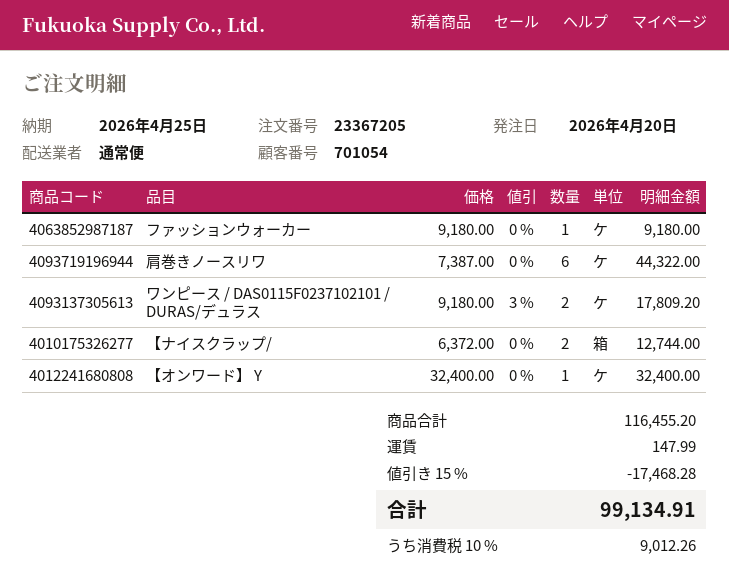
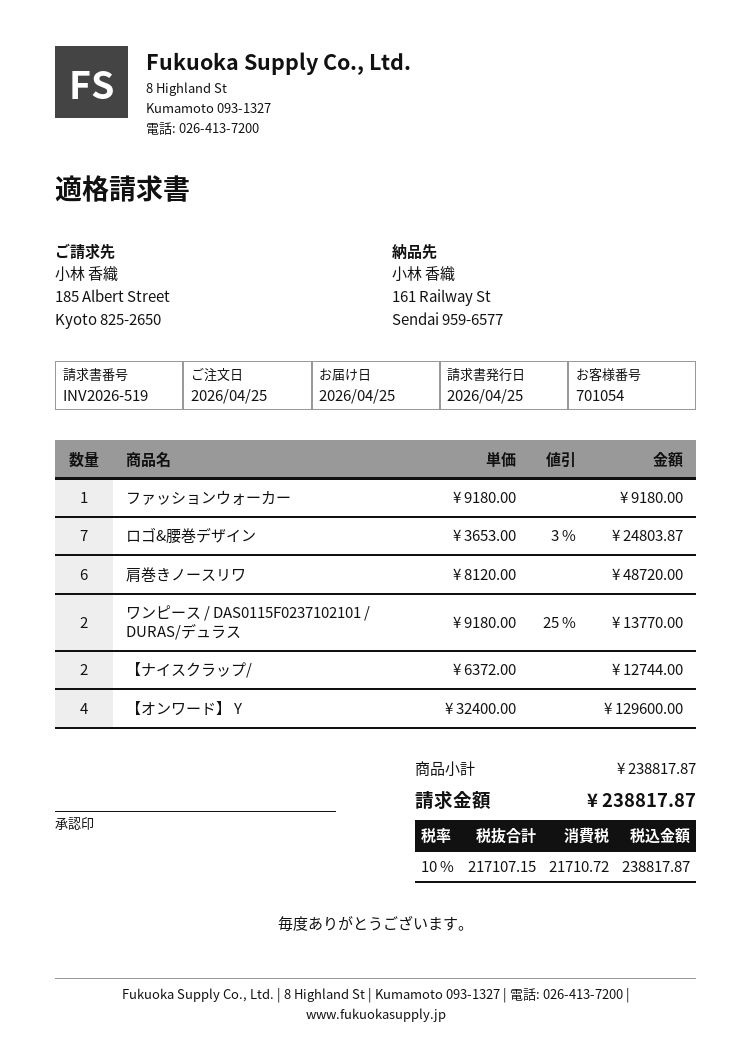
order date: 2026-04-20 -> 2026-04-25
肩巻きノースリワ: 6 x 7387.00 = 44322.00 -> 6 x 8120.00 = 48720.00
ワンピース / DAS0115F0237102101 / DURAS/デュラス: 2 x 9180.00 - 3% = 17809.20 -> 2 x 9180.00 - 25% = 13770.00
【オンワード】 Y: 1 x 32400.00 = 32400.00 -> 4 x 32400.00 = 129600.00
ロゴ&腰巻デザイン: none -> 7 x 3653.00 - 3% = 24803.87
subtotal: 116455.20 -> 238817.87
discount: 15% = 17468.28 -> none
shipping: 147.99 -> none
tax: 10% = 9012.26 -> 10% = 21710.72
total: 99134.91 -> 238817.87

